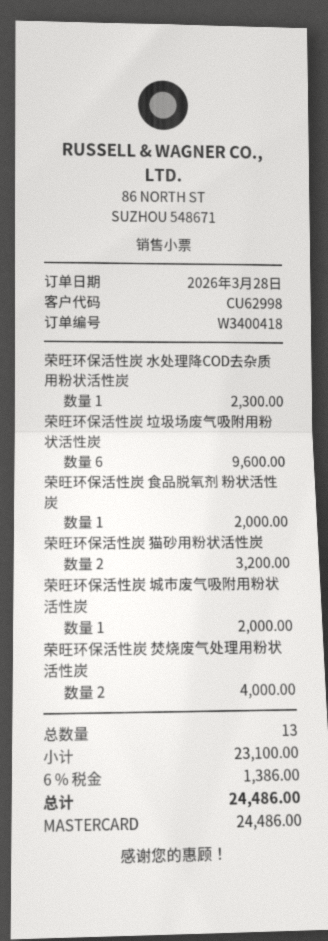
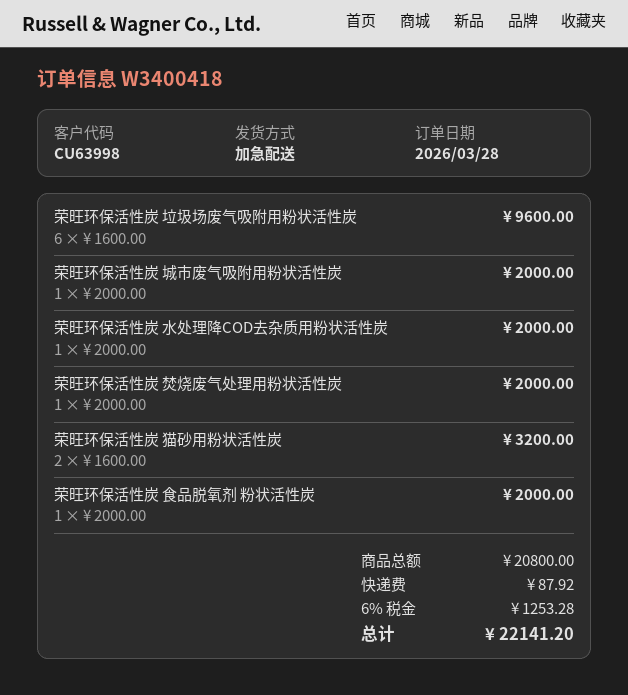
customer number: CU62998 -> CU63998
荣旺环保活性炭 水处理降COD去杂质用粉状活性炭: 1 for 2300.00 -> 1 for 2000.00
荣旺环保活性炭 焚烧废气处理用粉状活性炭: 2 for 4000.00 -> 1 for 2000.00
subtotal: 23100.00 -> 20800.00
shipping: none -> 87.92
tax: 6% = 1386.00 -> 6% = 1253.28
total: 24486.00 -> 22141.20

